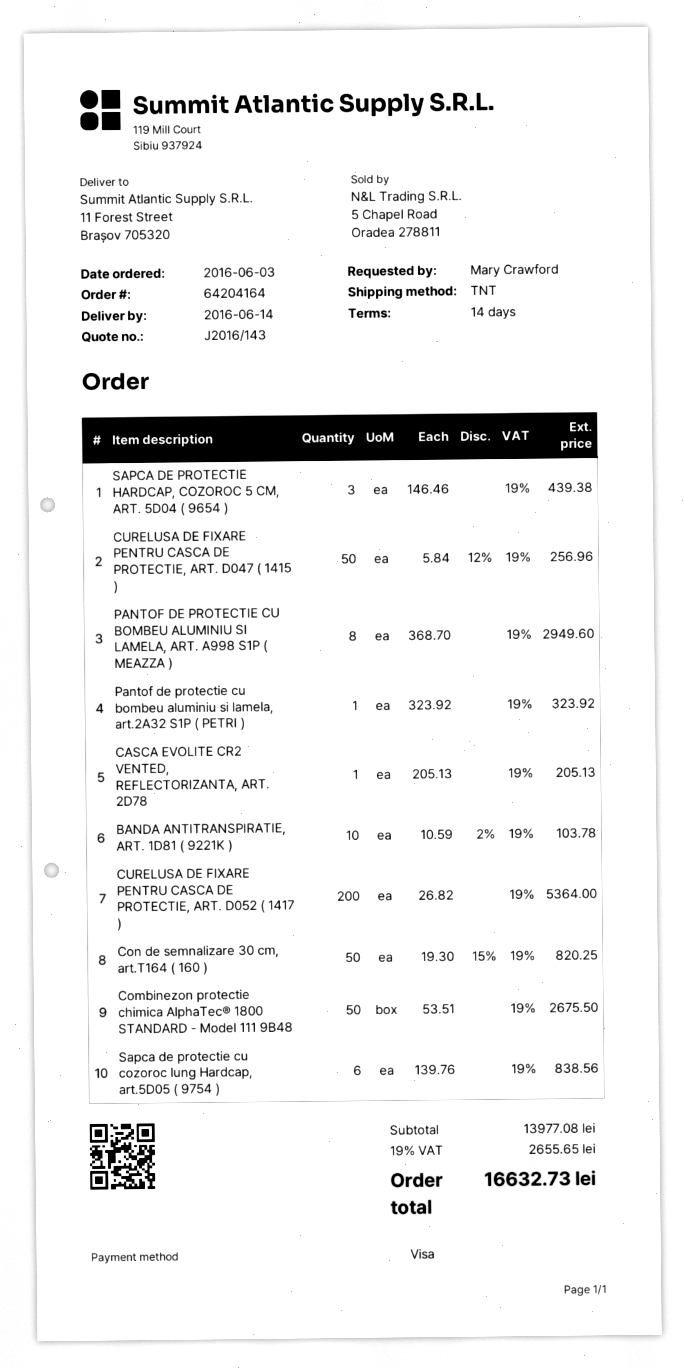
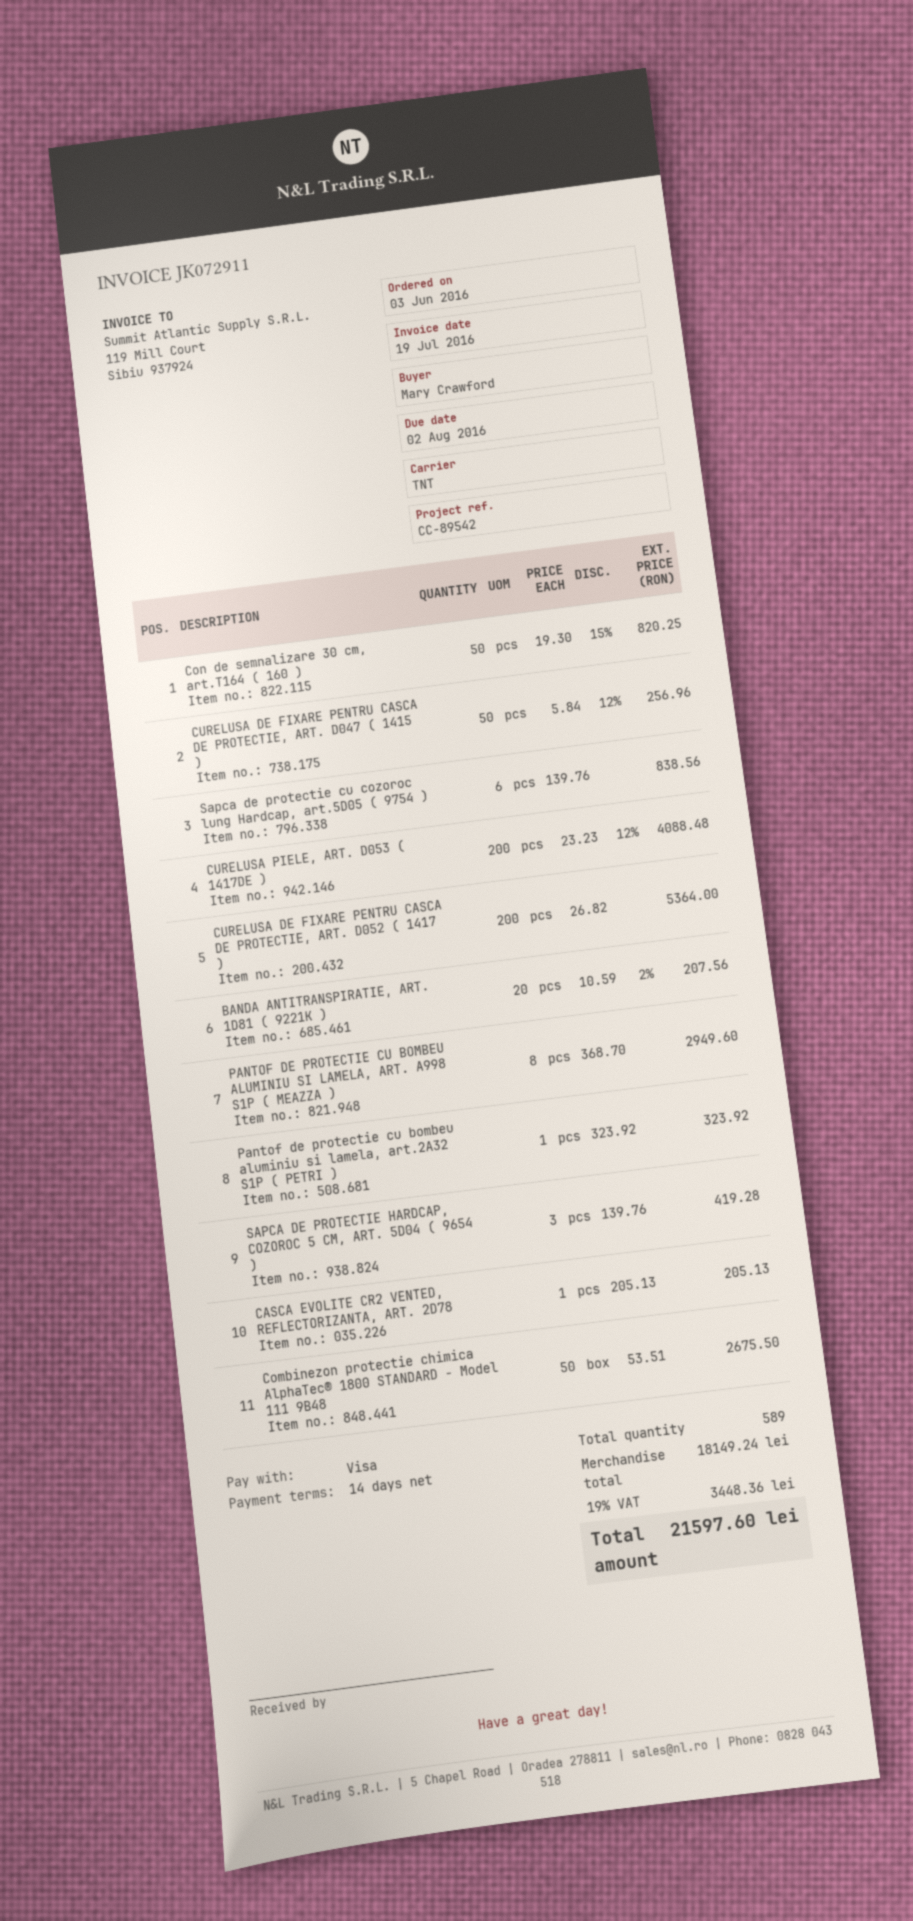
SAPCA DE PROTECTIE HARDCAP, COZOROC 5 CM, ART. 5D04 ( 9654 ): 3 x 146.46 = 439.38 -> 3 x 139.76 = 419.28
BANDA ANTITRANSPIRATIE, ART. 1D81 ( 9221K ): 10 x 10.59 - 2% = 103.78 -> 20 x 10.59 - 2% = 207.56
CURELUSA PIELE, ART. D053 ( 1417DE ): none -> 200 x 23.23 - 12% = 4088.48
subtotal: 13977.08 -> 18149.24
tax: 19% = 2655.65 -> 19% = 3448.36
total: 16632.73 -> 21597.60

